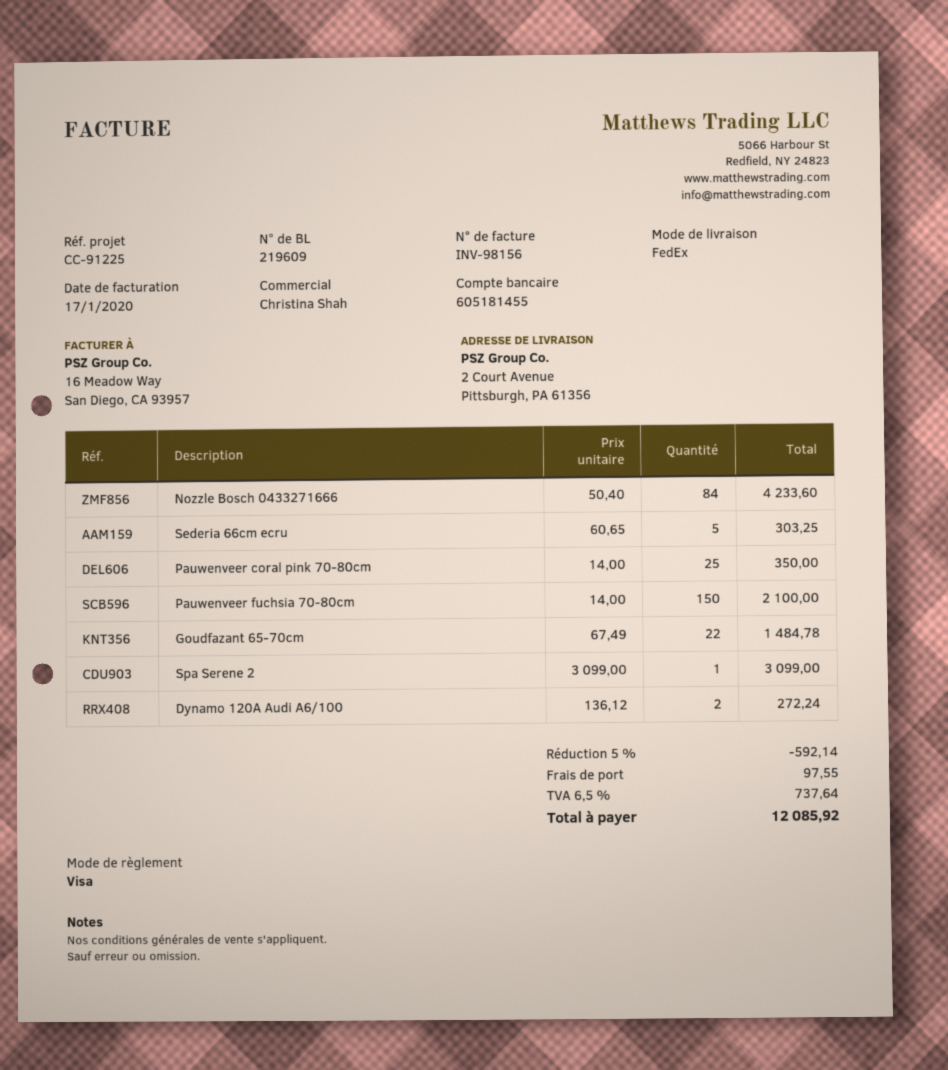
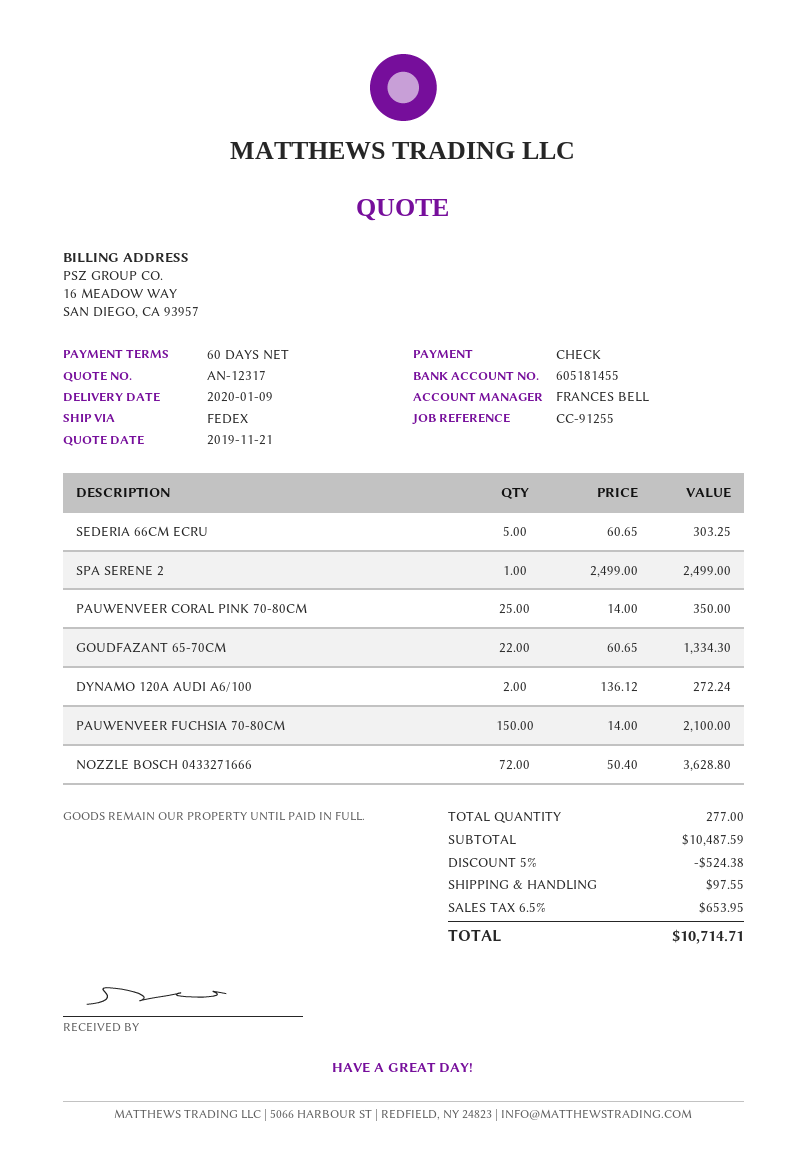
reference: CC-91225 -> CC-91255
sales rep: Christina Shah -> FRANCES BELL
payment method: Visa -> cheque
Nozzle Bosch 0433271666: 84 x 50.40 = 4233.60 -> 72 x 50.40 = 3628.80
Goudfazant 65-70cm: 22 x 67.49 = 1484.78 -> 22 x 60.65 = 1334.30
Spa Serene 2: 1 x 3099.00 = 3099.00 -> 1 x 2499.00 = 2499.00
discount: 5% = 592.14 -> 5% = 524.38
tax: 6.5% = 737.64 -> 6.5% = 653.95
total: 12085.92 -> 10714.71

